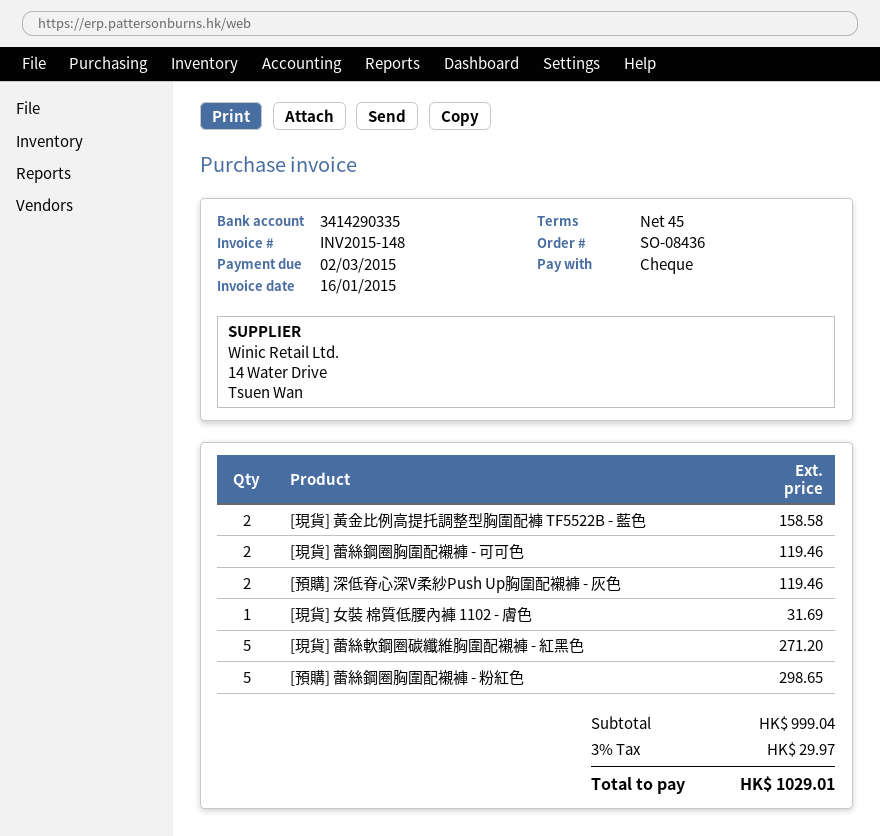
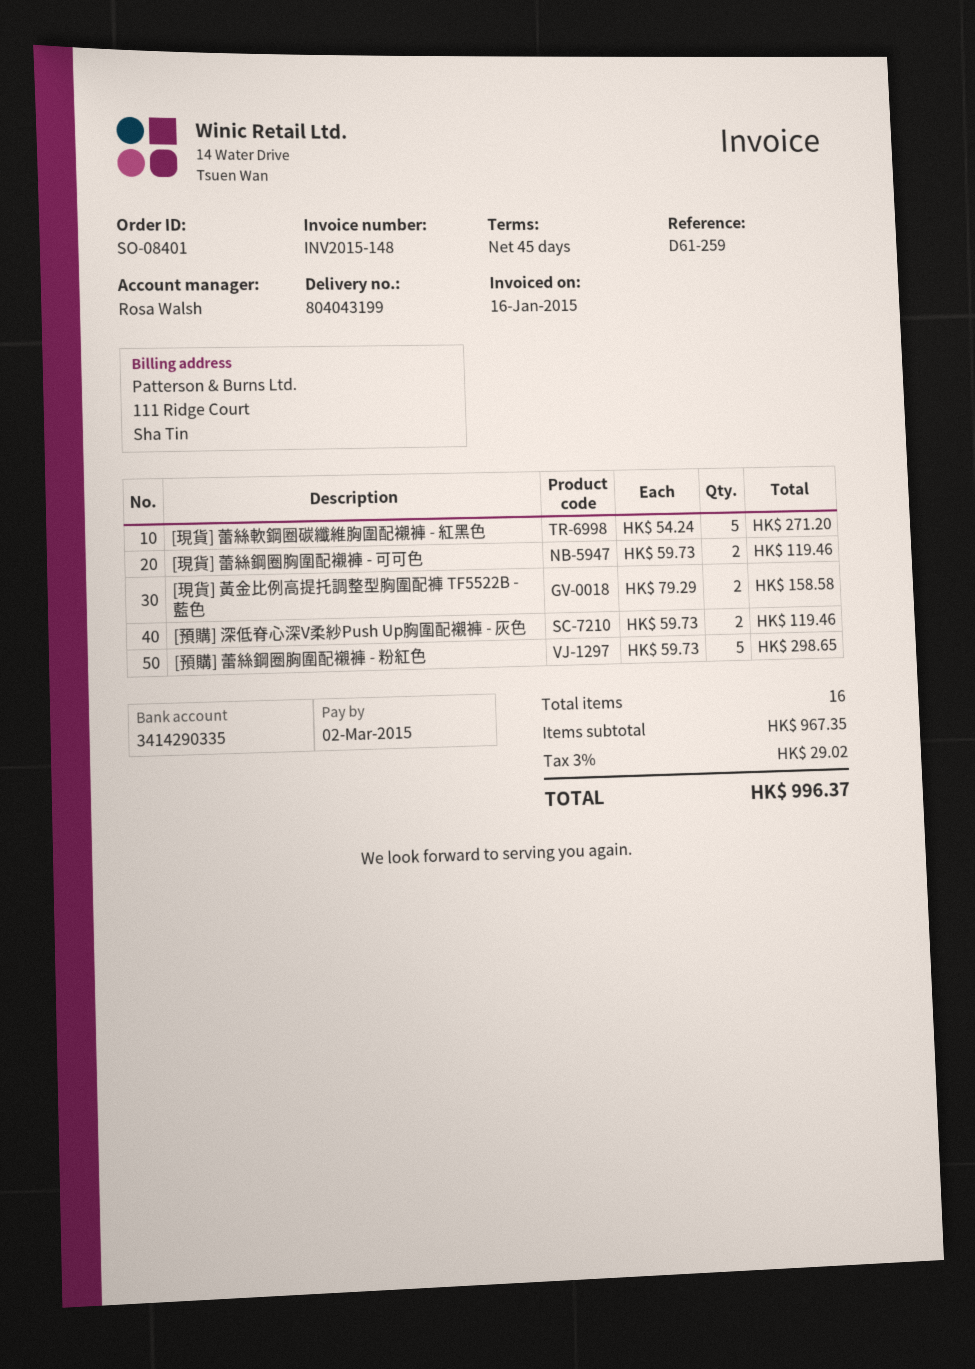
order number: SO-08436 -> SO-08401
[現貨] 女裝 棉質低腰內褲 1102 - 膚色: 1 for 31.69 -> none
subtotal: 999.04 -> 967.35
tax: 3% = 29.97 -> 3% = 29.02
total: 1029.01 -> 996.37

